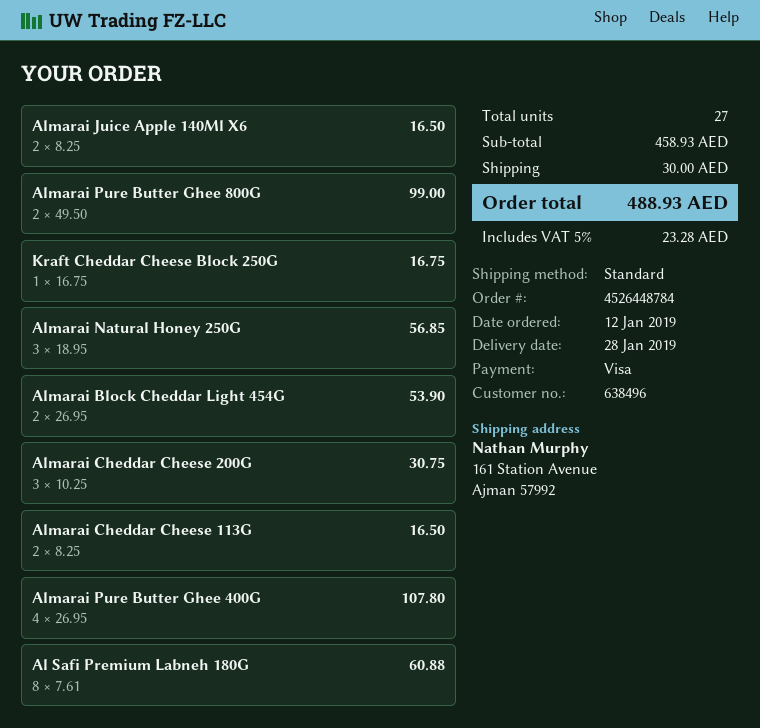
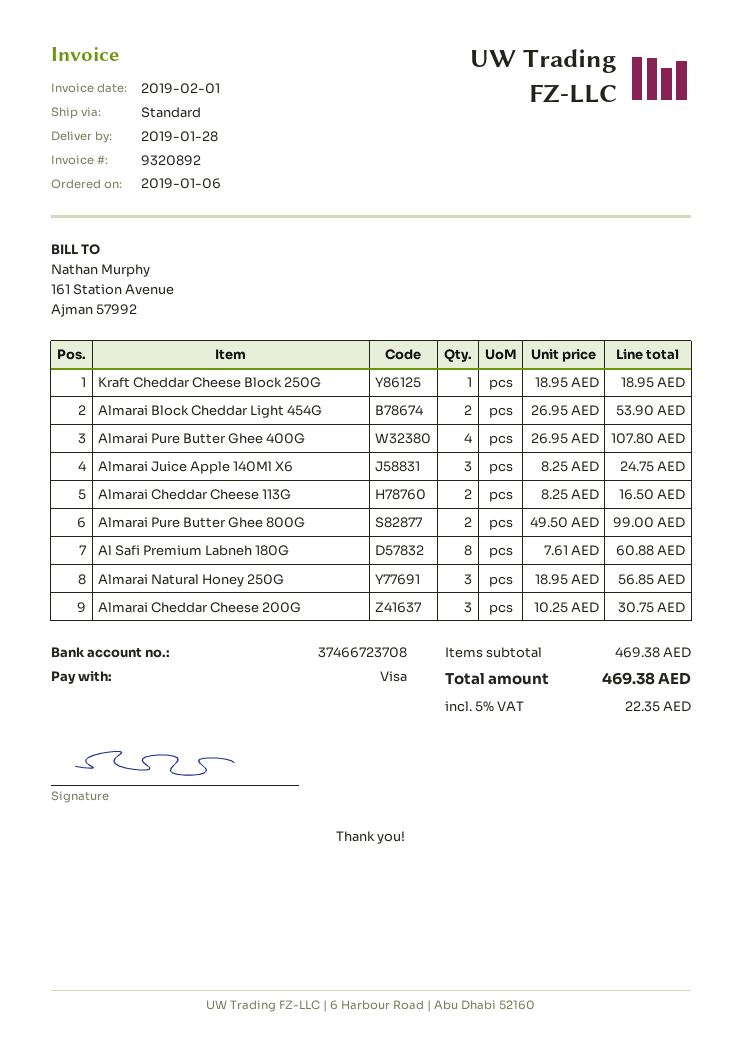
order date: 2019-01-12 -> 2019-01-06
Almarai Juice Apple 140Ml X6: 2 x 8.25 = 16.50 -> 3 x 8.25 = 24.75
Kraft Cheddar Cheese Block 250G: 1 x 16.75 = 16.75 -> 1 x 18.95 = 18.95
subtotal: 458.93 -> 469.38
shipping: 30.00 -> none
tax: 5% = 23.28 -> 5% = 22.35
total: 488.93 -> 469.38

